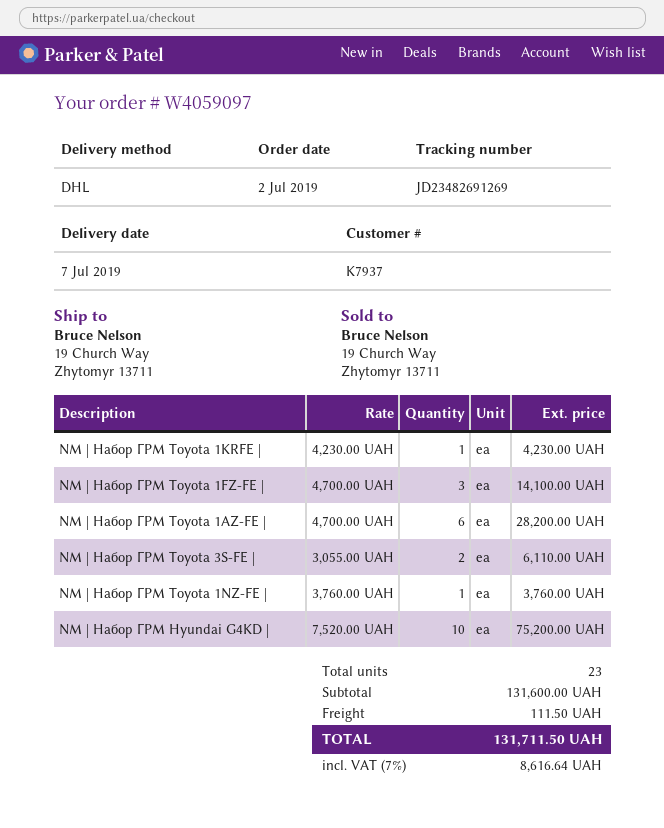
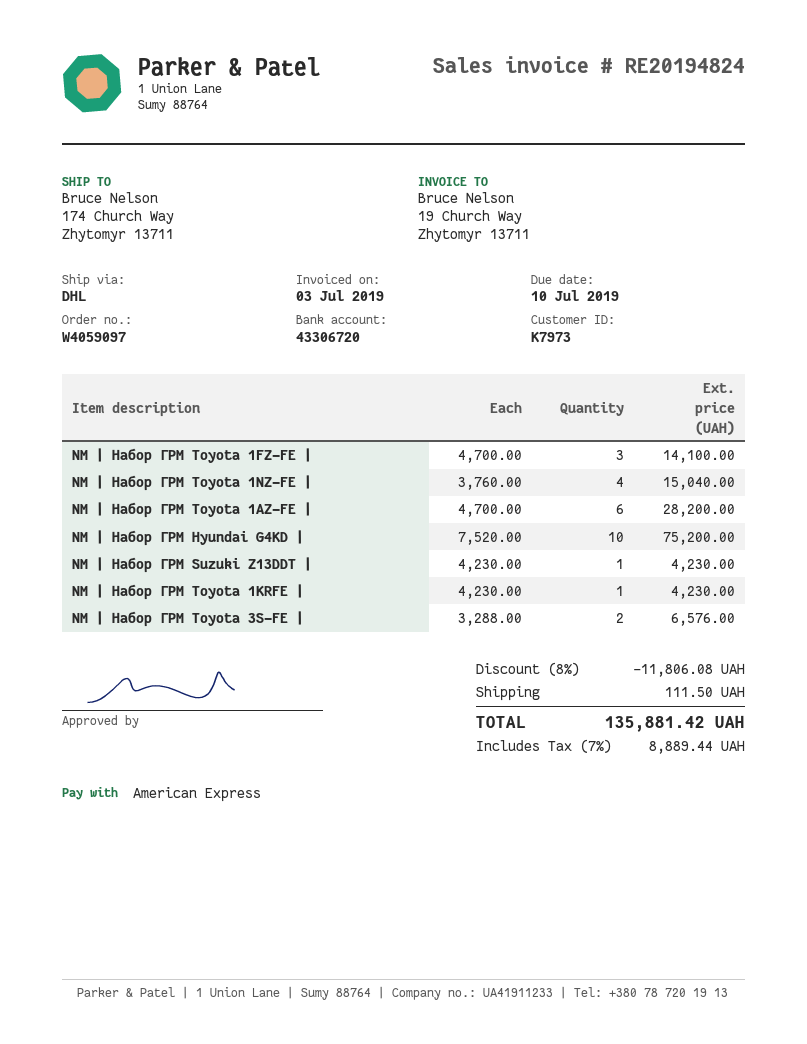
customer number: K7937 -> K7973
ship to: 19 Church Way, Zhytomyr 13711 -> 174 Church Way, Zhytomyr 13711
NM | Набор ГРМ Toyota 3S-FE |: 2 x 3055.00 = 6110.00 -> 2 x 3288.00 = 6576.00
NM | Набор ГРМ Toyota 1NZ-FE |: 1 x 3760.00 = 3760.00 -> 4 x 3760.00 = 15040.00
NM | Набор ГРМ Suzuki Z13DDT |: none -> 1 x 4230.00 = 4230.00
discount: none -> 8% = 11806.08
tax: 7% = 8616.64 -> 7% = 8889.44
total: 131711.50 -> 135881.42

